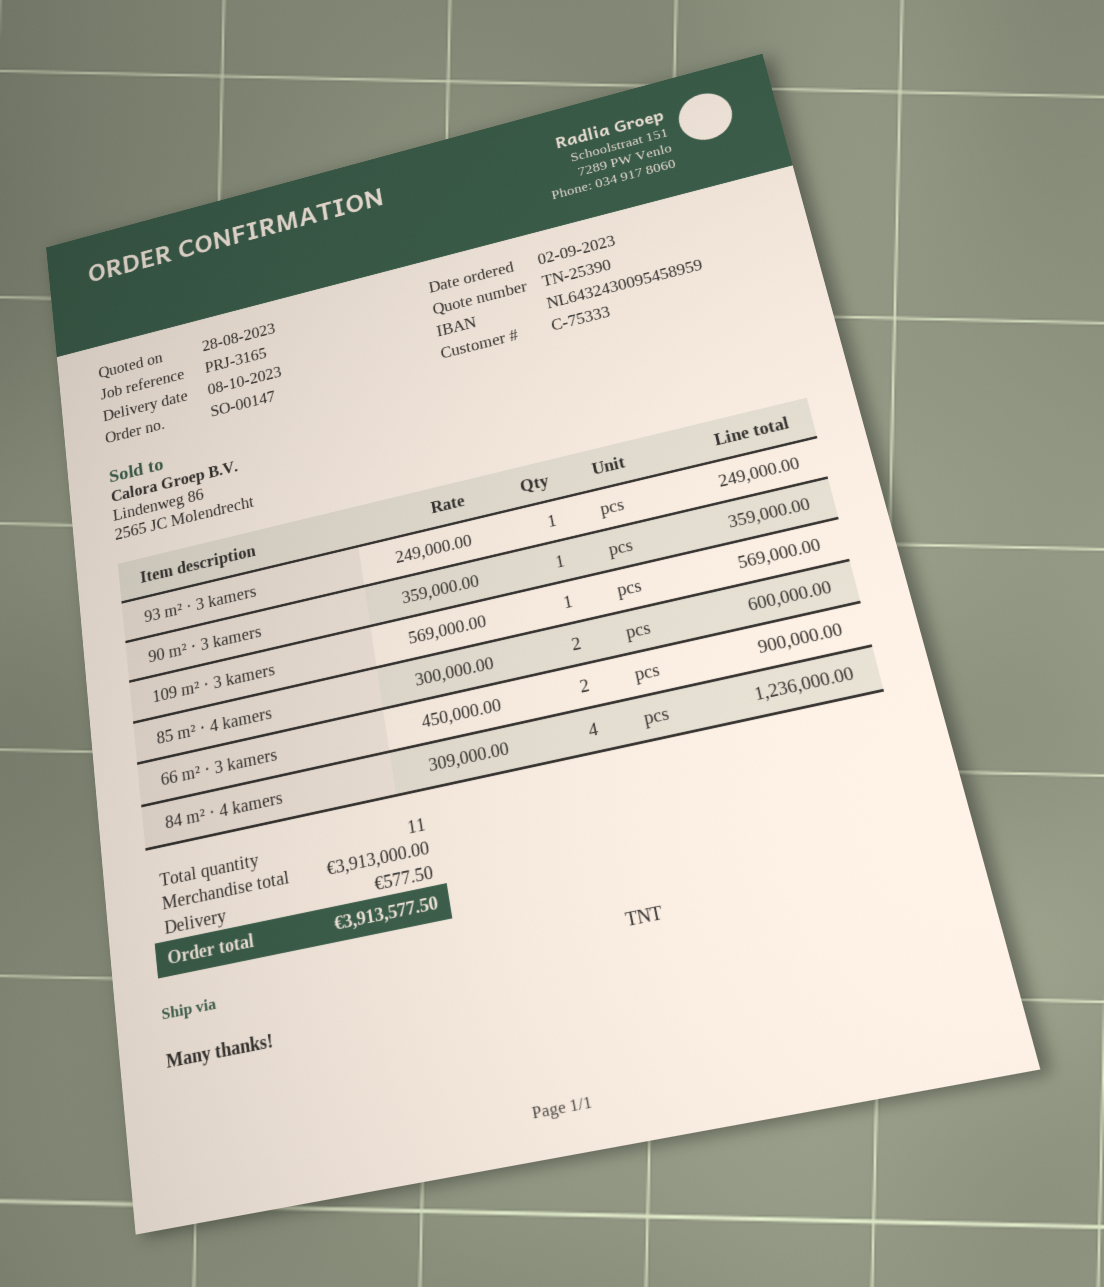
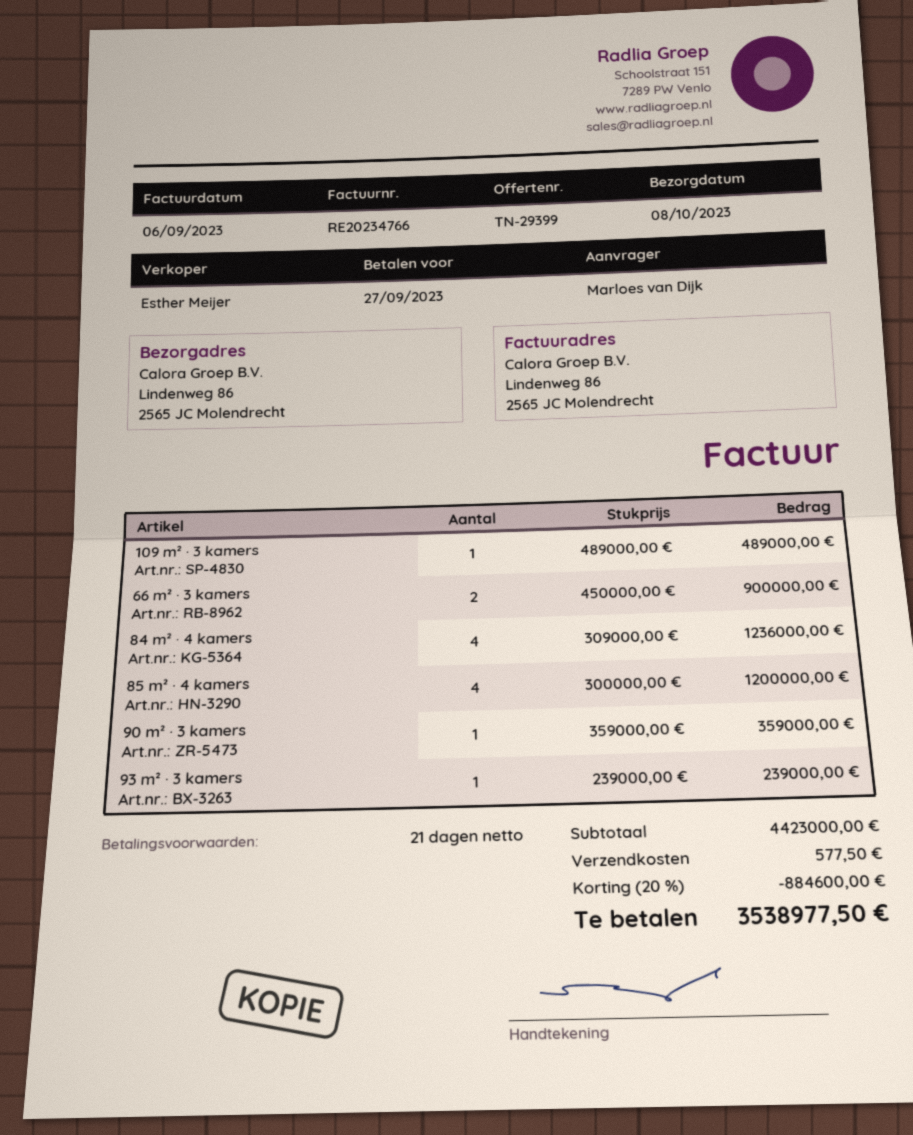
quote number: TN-25390 -> TN-29399
93 m² · 3 kamers: 1 x 249000.00 = 249000.00 -> 1 x 239000.00 = 239000.00
109 m² · 3 kamers: 1 x 569000.00 = 569000.00 -> 1 x 489000.00 = 489000.00
85 m² · 4 kamers: 2 x 300000.00 = 600000.00 -> 4 x 300000.00 = 1200000.00
subtotal: 3913000.00 -> 4423000.00
discount: none -> 20% = 884600.00
total: 3913577.50 -> 3538977.50

